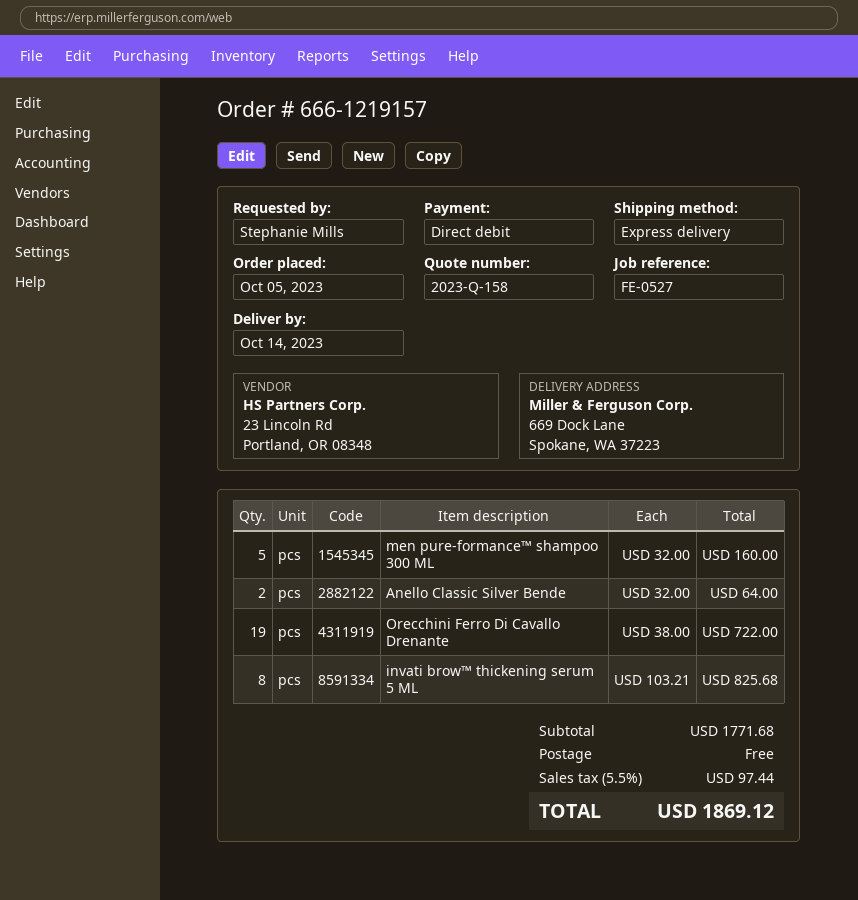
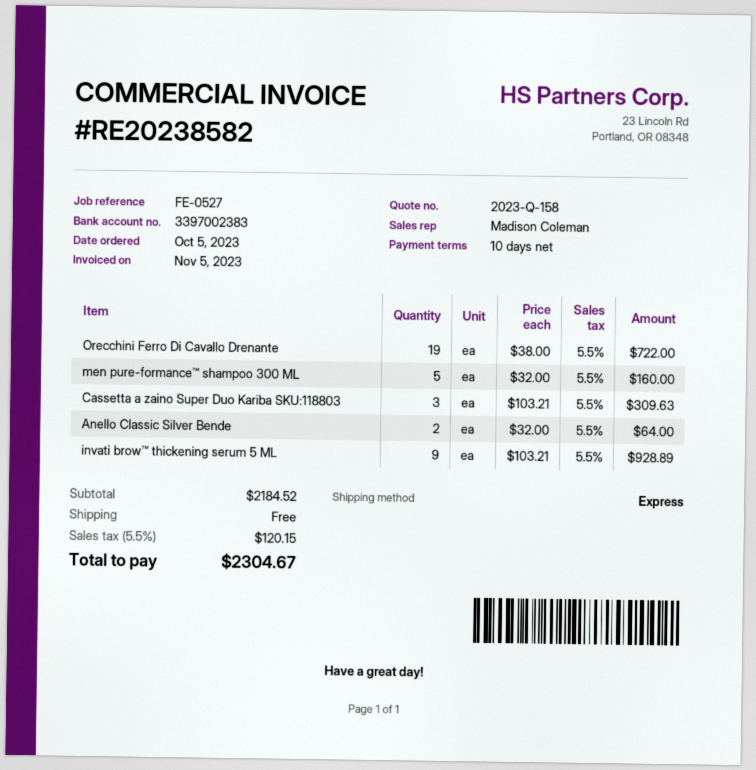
invati brow™ thickening serum 5 ML: 8 x 103.21 = 825.68 -> 9 x 103.21 = 928.89
Cassetta a zaino Super Duo Kariba SKU:118803: none -> 3 x 103.21 = 309.63
subtotal: 1771.68 -> 2184.52
tax: 5.5% = 97.44 -> 5.5% = 120.15
total: 1869.12 -> 2304.67

